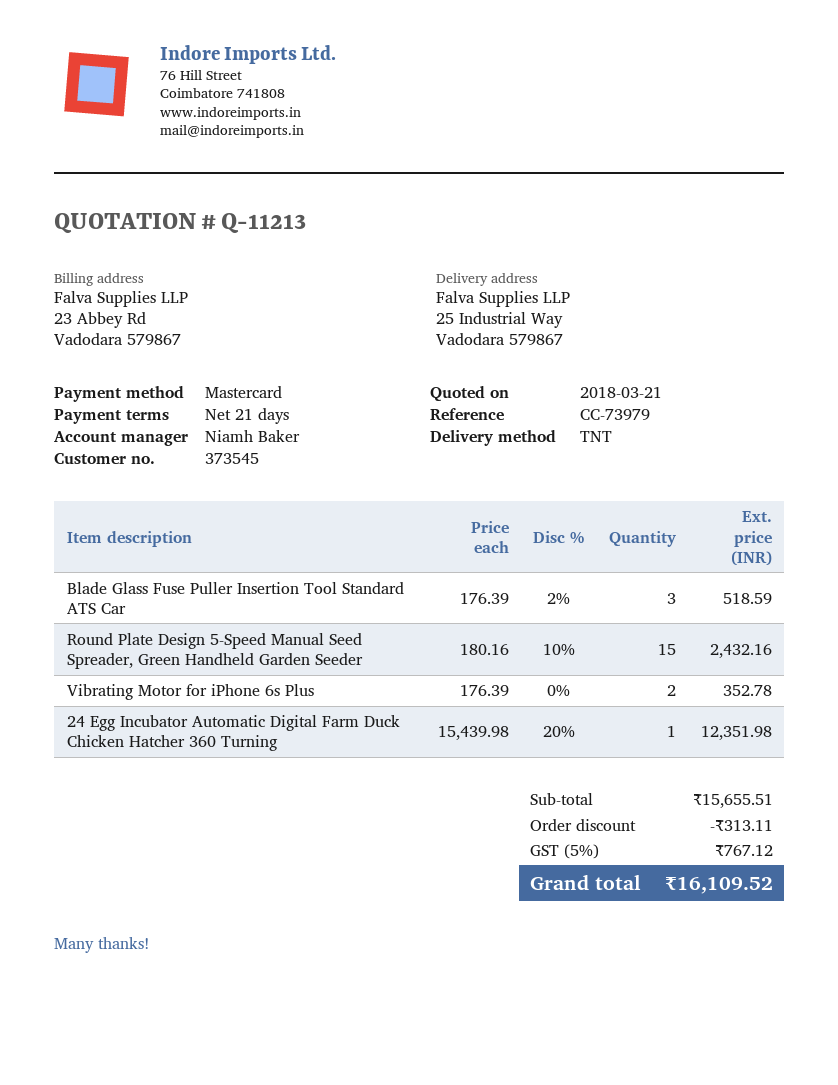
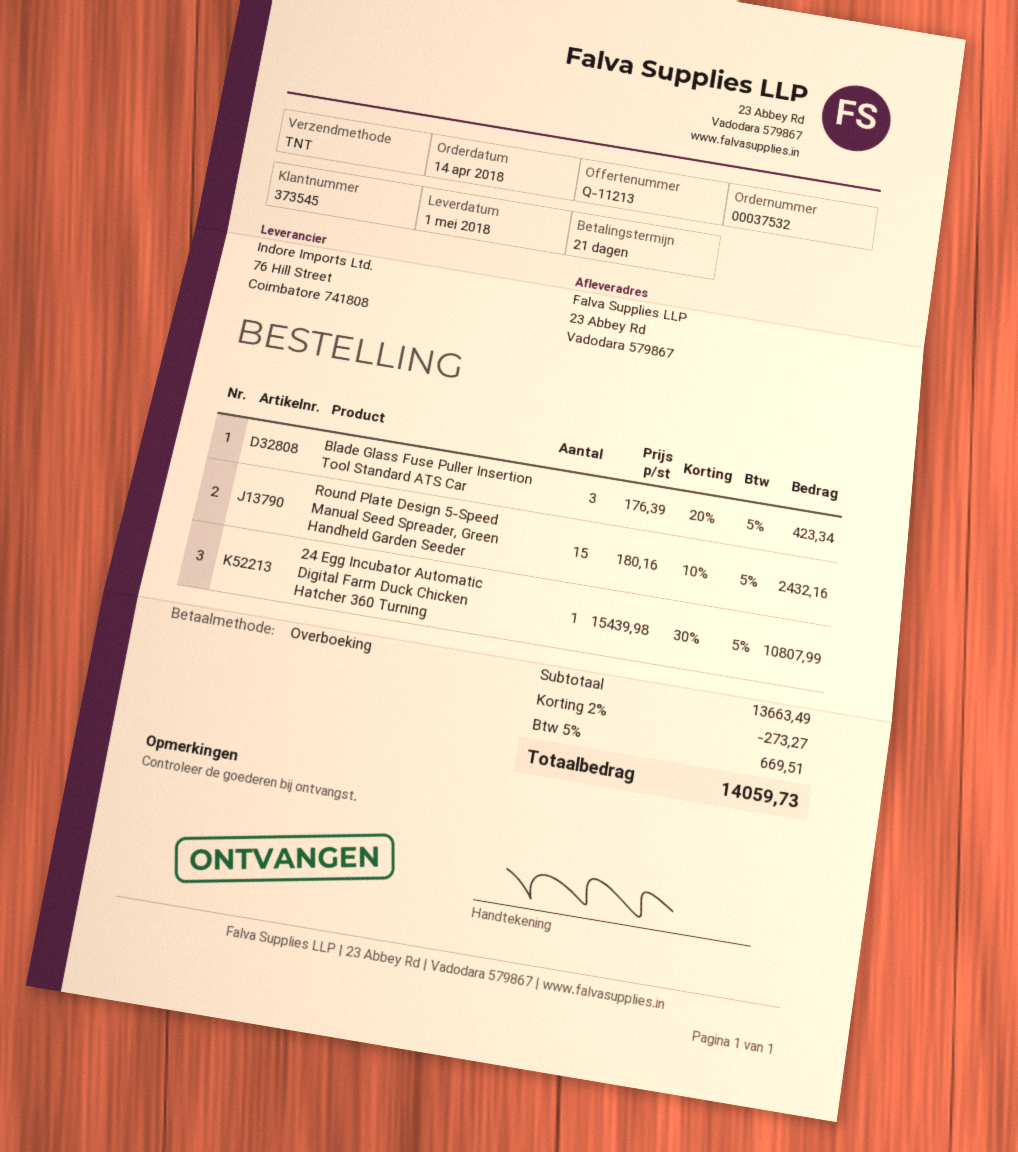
payment method: Mastercard -> bank transfer
ship to: 25 Industrial Way, Vadodara 579867 -> 23 Abbey Rd, Vadodara 579867
Blade Glass Fuse Puller Insertion Tool Standard ATS Car: 3 x 176.39 - 2% = 518.59 -> 3 x 176.39 - 20% = 423.34
Vibrating Motor for iPhone 6s Plus: 2 x 176.39 = 352.78 -> none
24 Egg Incubator Automatic Digital Farm Duck Chicken Hatcher 360 Turning: 1 x 15439.98 - 20% = 12351.98 -> 1 x 15439.98 - 30% = 10807.99
subtotal: 15655.51 -> 13663.49
discount: 313.11 -> 273.27
tax: 5% = 767.12 -> 5% = 669.51
total: 16109.52 -> 14059.73

